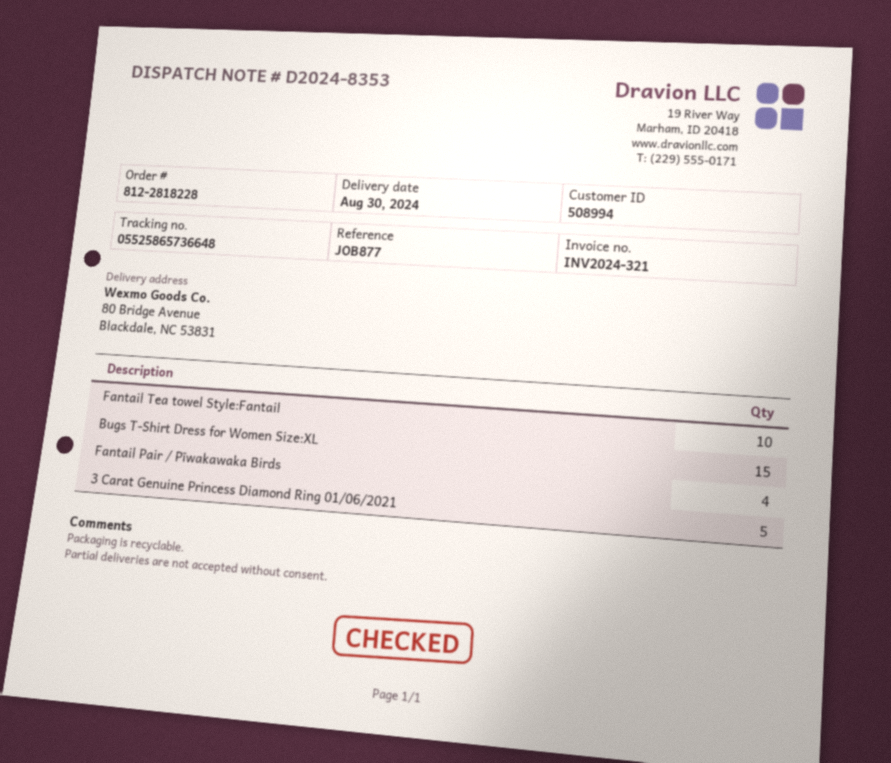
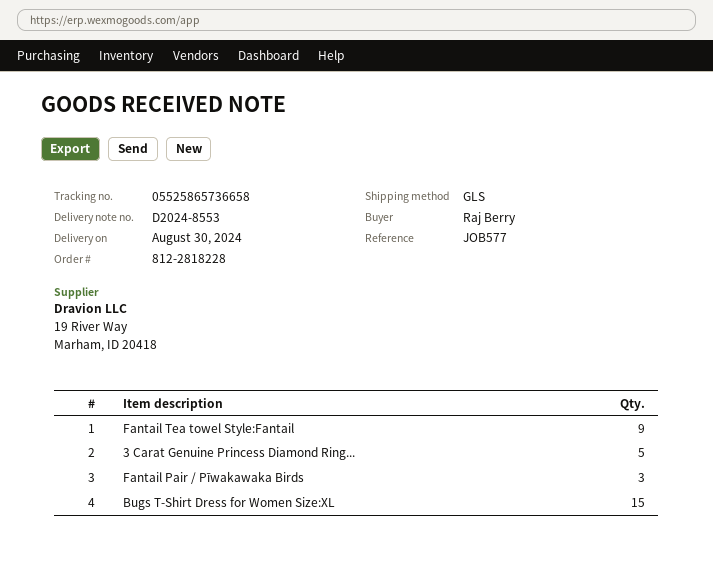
delivery note number: D2024-8353 -> D2024-8553
reference: JOB877 -> JOB577
tracking number: 05525865736648 -> 05525865736658
Fantail Tea towel Style:Fantail: 10 -> 9
Fantail Pair / Pīwakawaka Birds: 4 -> 3

